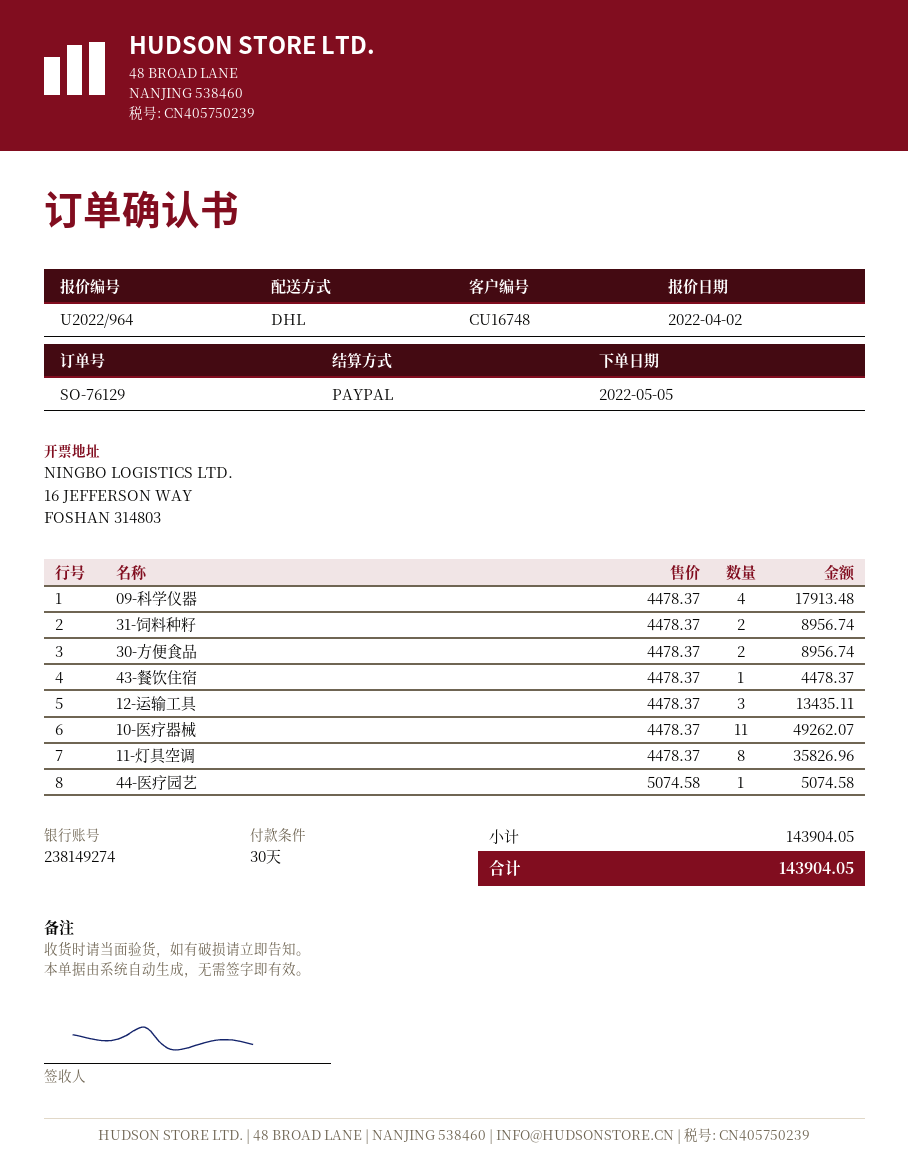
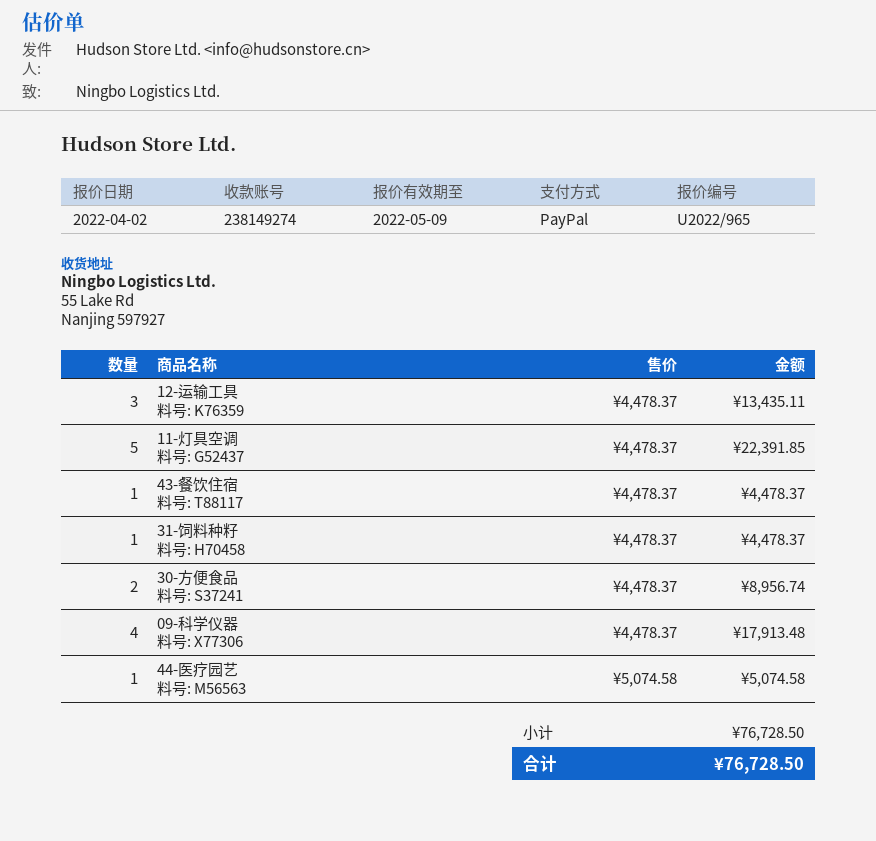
quote number: U2022/964 -> U2022/965
31-饲料种籽: 2 x 4478.37 = 8956.74 -> 1 x 4478.37 = 4478.37
10-医疗器械: 11 x 4478.37 = 49262.07 -> none
11-灯具空调: 8 x 4478.37 = 35826.96 -> 5 x 4478.37 = 22391.85
subtotal: 143904.05 -> 76728.50
total: 143904.05 -> 76728.50

